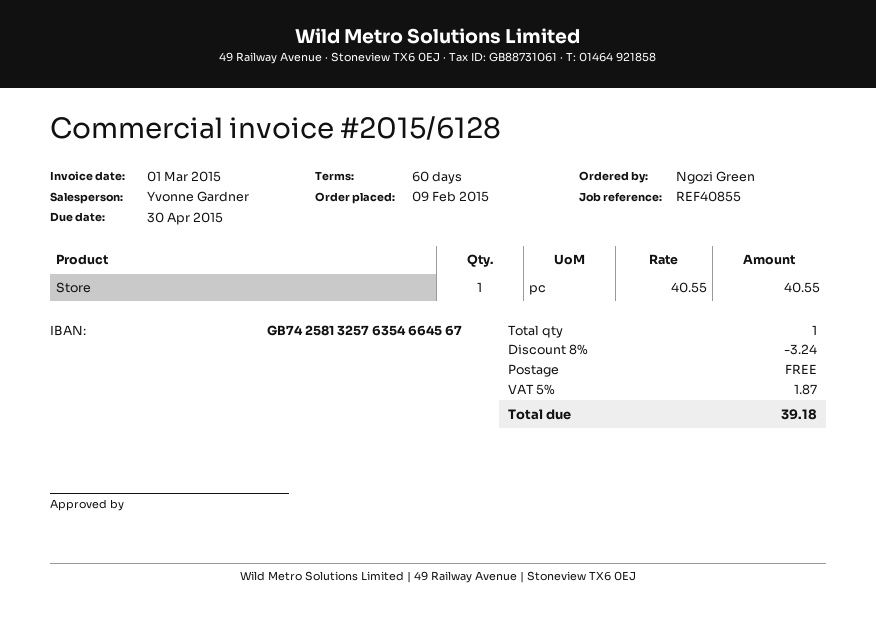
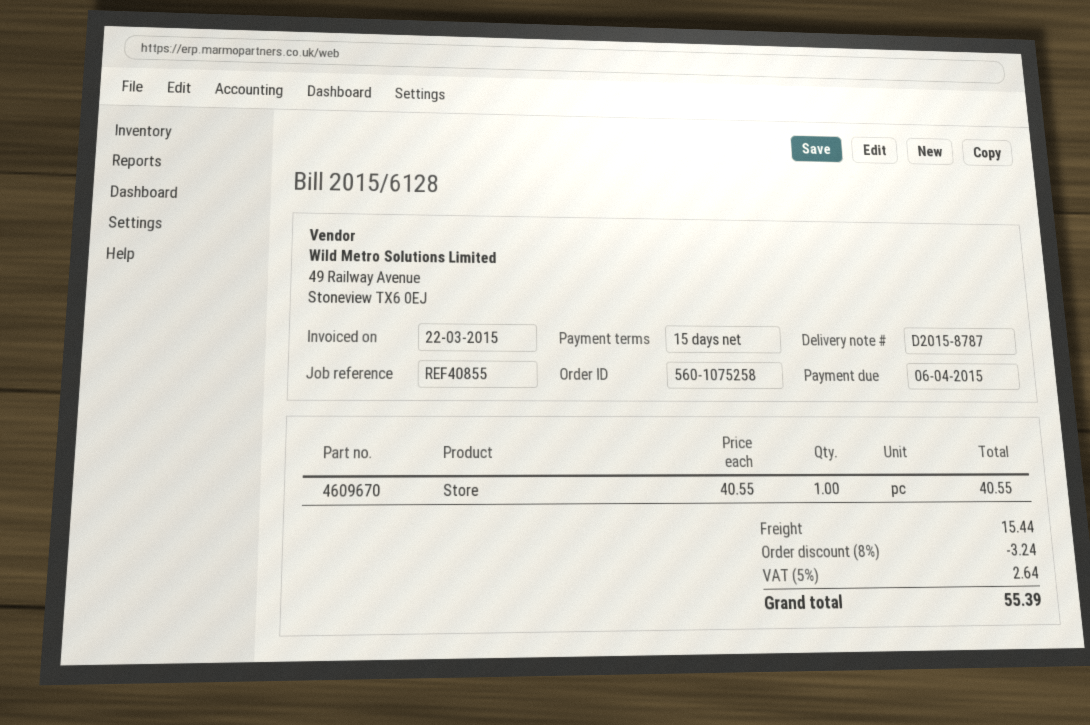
invoice date: 2015-03-01 -> 2015-03-22
payment terms: 60 days -> 15 days
due date: 2015-04-30 -> 2015-04-06
shipping: 0.00 -> 15.44
tax: 5% = 1.87 -> 5% = 2.64
total: 39.18 -> 55.39

